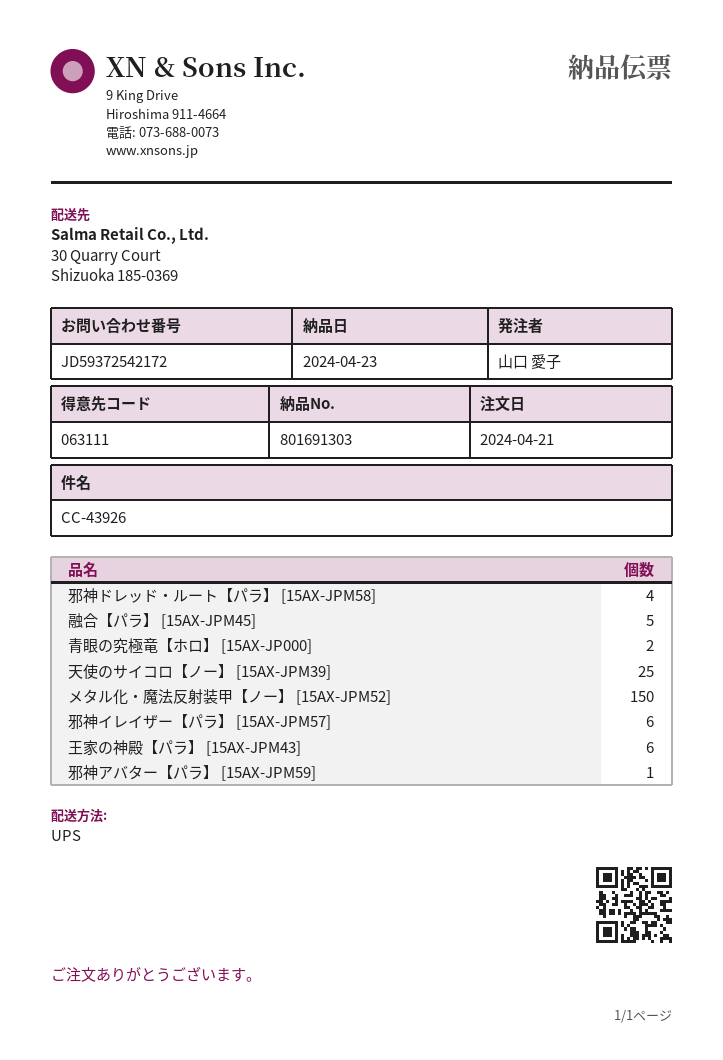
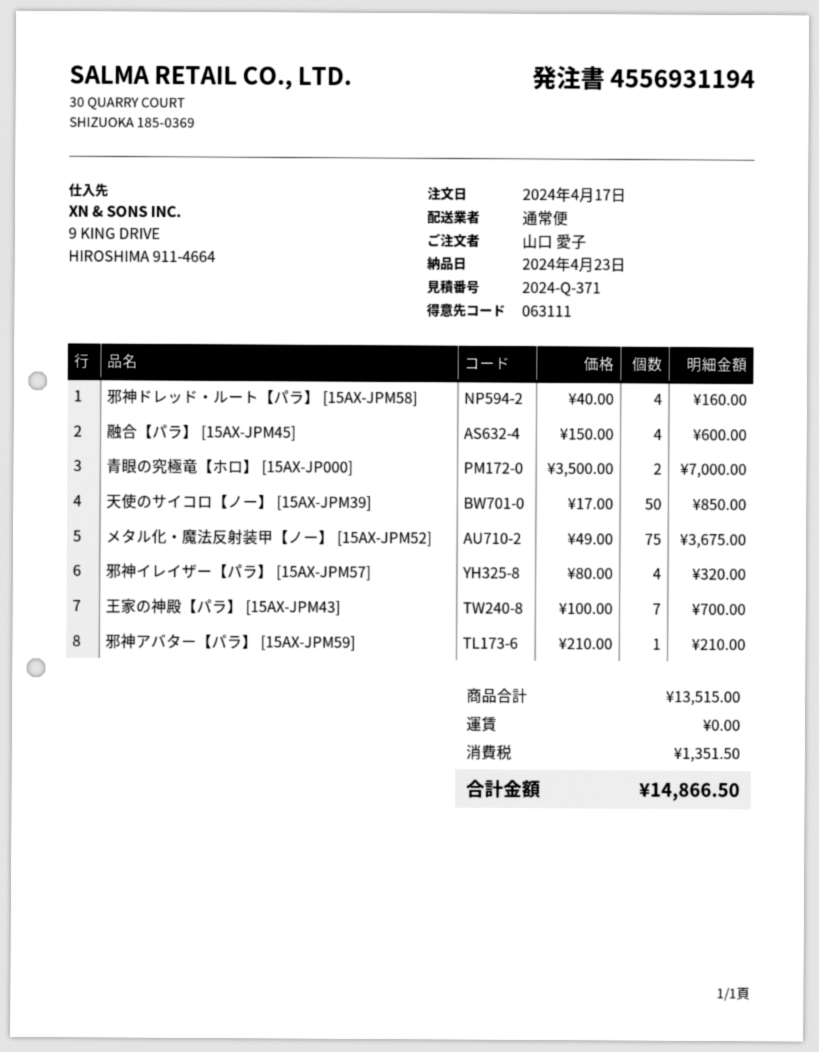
order date: 2024-04-21 -> 2024-04-17
shipping method: UPS -> standard
融合【パラ】 [15AX-JPM45]: 5 -> 4
天使のサイコロ【ノー】 [15AX-JPM39]: 25 -> 50
メタル化・魔法反射装甲【ノー】 [15AX-JPM52]: 150 -> 75
邪神イレイザー【パラ】 [15AX-JPM57]: 6 -> 4
王家の神殿【パラ】 [15AX-JPM43]: 6 -> 7

